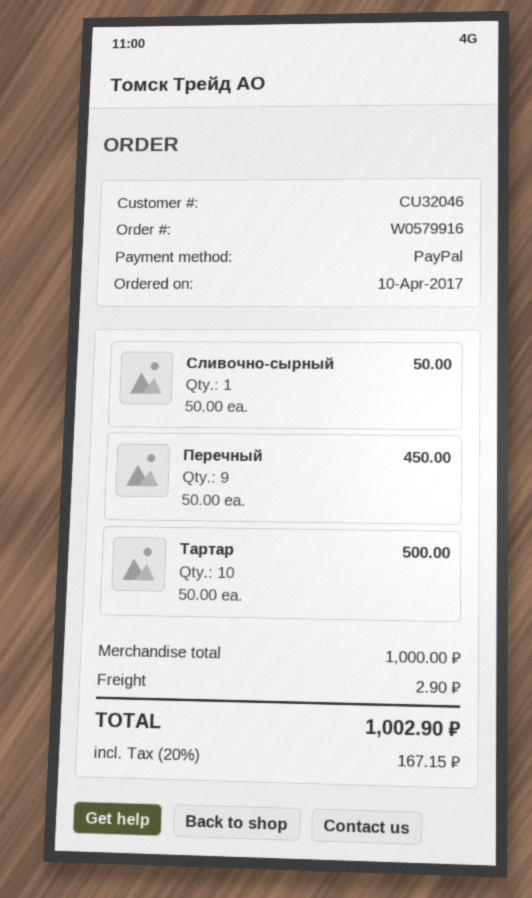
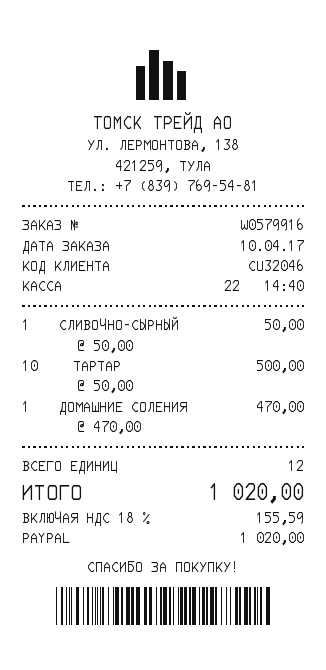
Перечный: 9 x 50.00 = 450.00 -> none
ДОМАШНИЕ СОЛЕНИЯ: none -> 1 x 470.00 = 470.00
shipping: 2.90 -> none
tax: 20% = 167.15 -> 18% = 155.59
total: 1002.90 -> 1020.00

